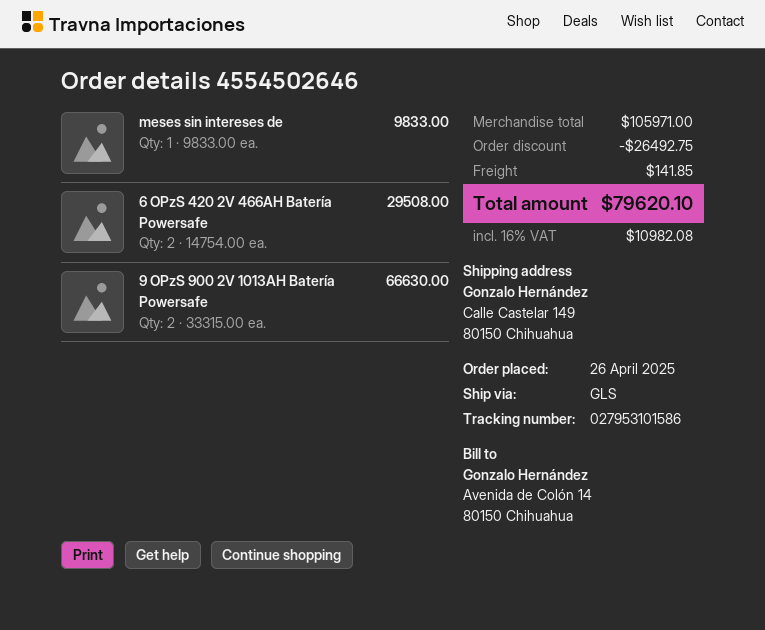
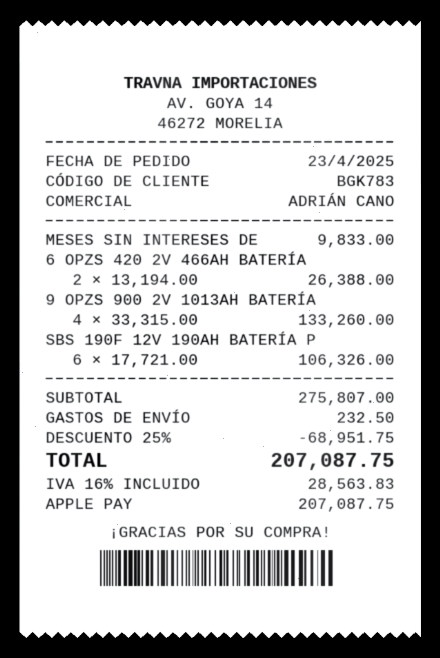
order date: 2025-04-26 -> 2025-04-23
6 OPzS 420 2V 466AH Batería Powersafe: 2 x 14754.00 = 29508.00 -> 2 x 13194.00 = 26388.00
9 OPzS 900 2V 1013AH Batería Powersafe: 2 x 33315.00 = 66630.00 -> 4 x 33315.00 = 133260.00
SBS 190F 12V 190AH BATERÍA P: none -> 6 x 17721.00 = 106326.00
subtotal: 105971.00 -> 275807.00
discount: 26492.75 -> 68951.75
shipping: 141.85 -> 232.50
tax: 16% = 10982.08 -> 16% = 28563.83
total: 79620.10 -> 207087.75

